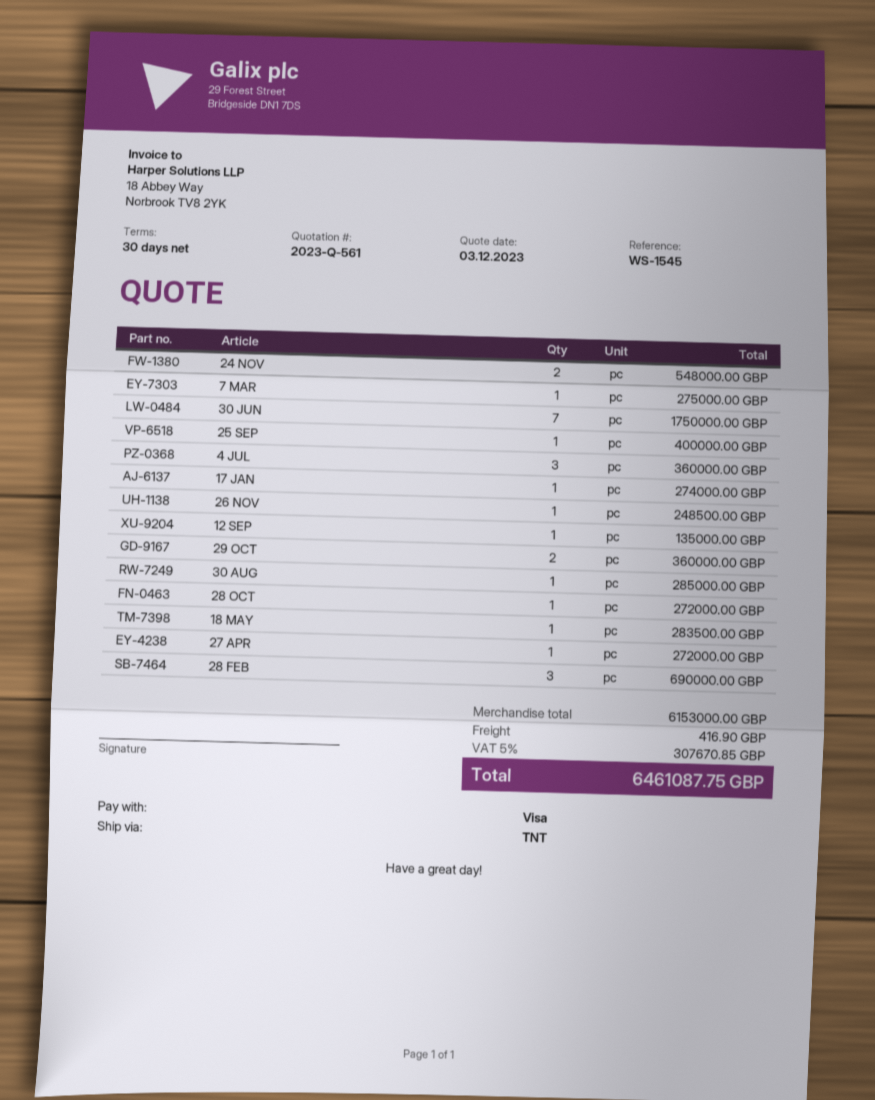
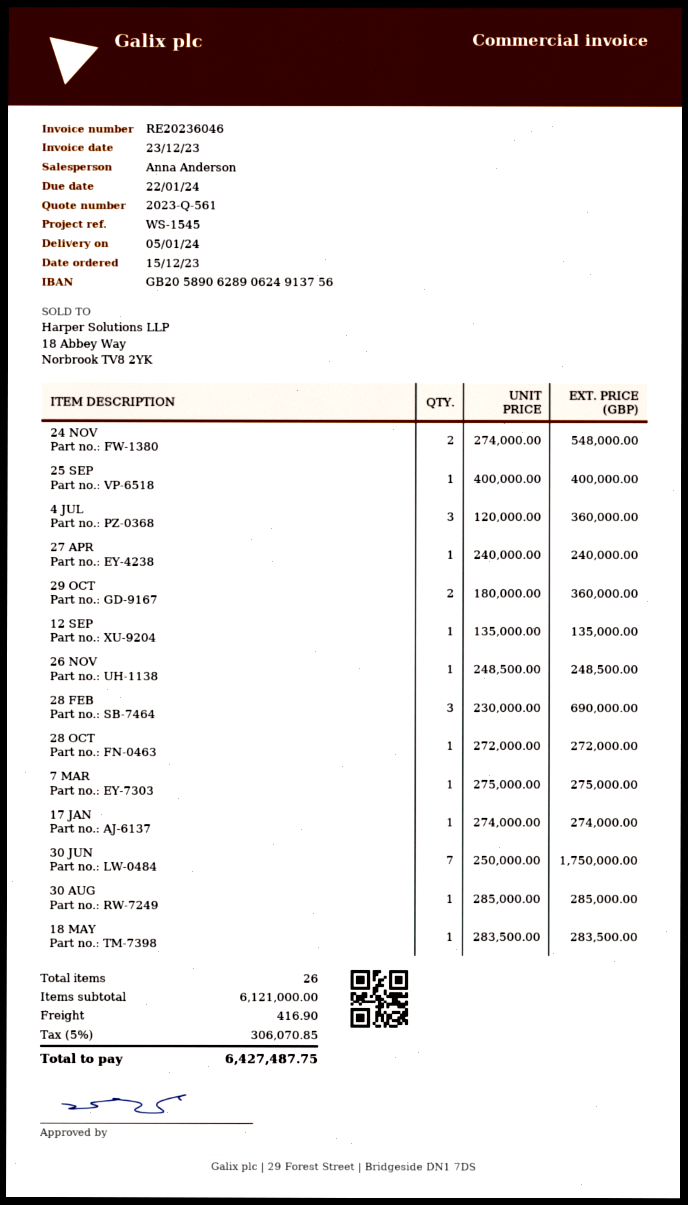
27 APR: 1 for 272000.00 -> 1 for 240000.00
subtotal: 6153000.00 -> 6121000.00
tax: 5% = 307670.85 -> 5% = 306070.85
total: 6461087.75 -> 6427487.75

